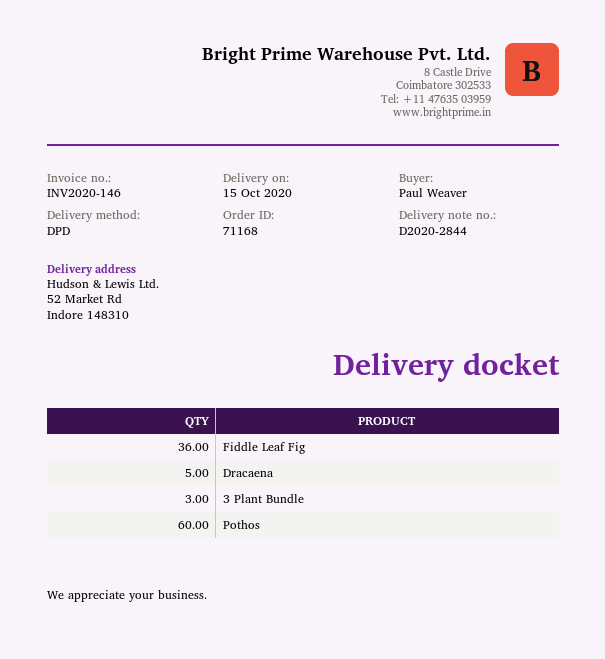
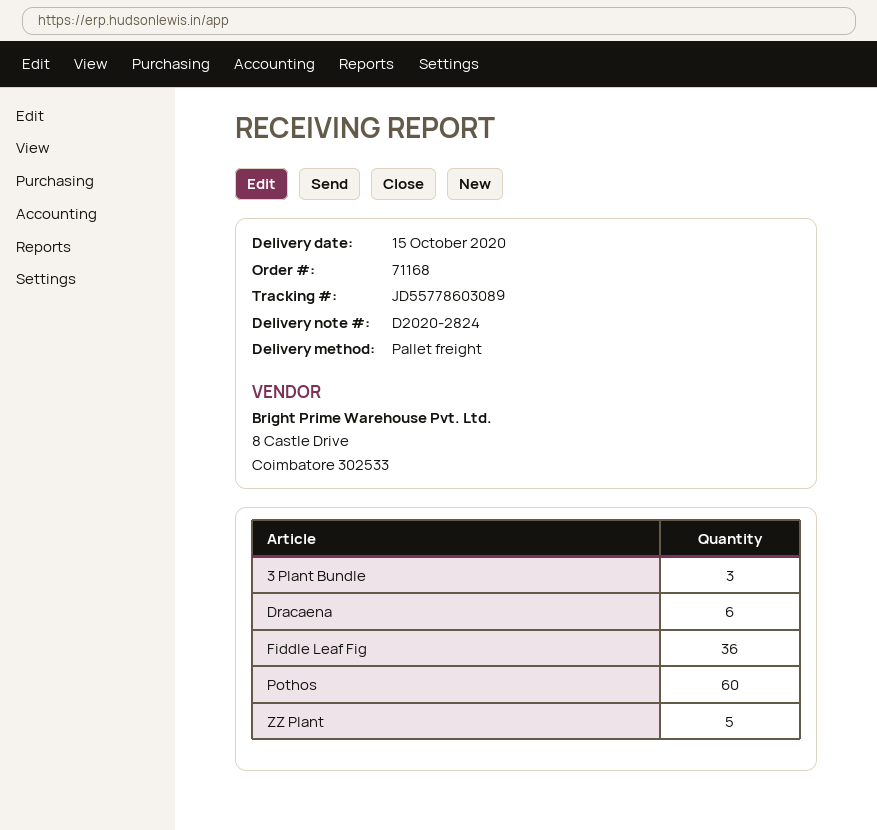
delivery note number: D2020-2844 -> D2020-2824
shipping method: DPD -> pallet freight
Dracaena: 5 -> 6
ZZ Plant: none -> 5

